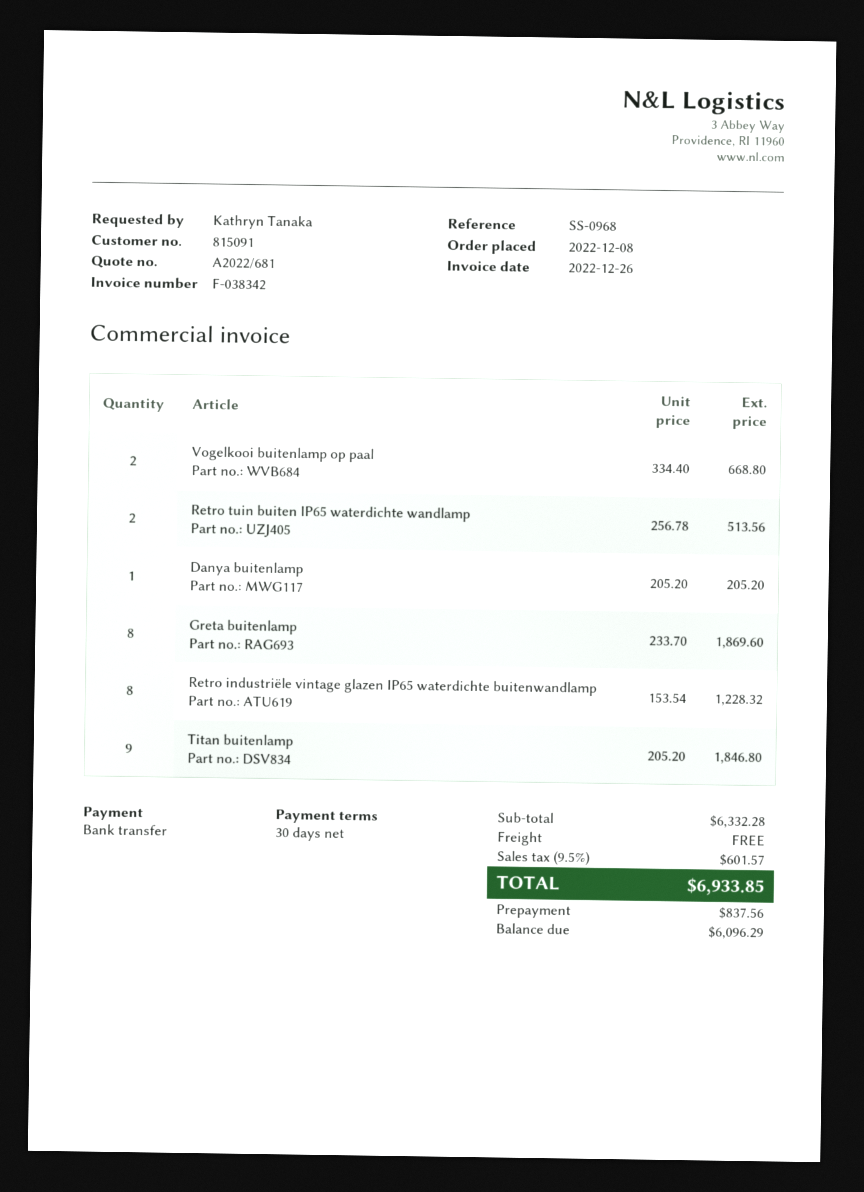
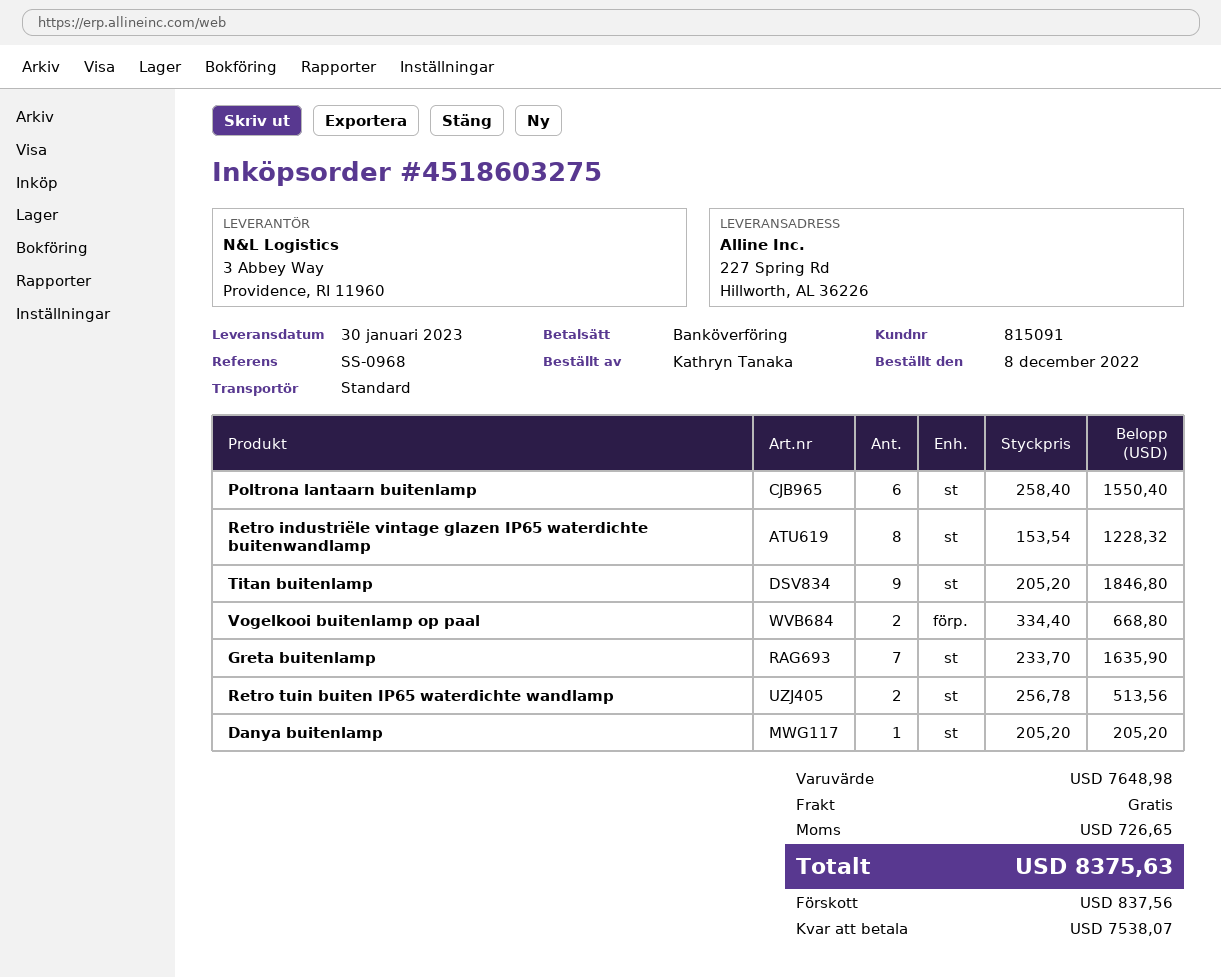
Greta buitenlamp: 8 x 233.70 = 1869.60 -> 7 x 233.70 = 1635.90
Poltrona lantaarn buitenlamp: none -> 6 x 258.40 = 1550.40
subtotal: 6332.28 -> 7648.98
tax: 601.57 -> 726.65
total: 6933.85 -> 8375.63
balance: 6096.29 -> 7538.07

